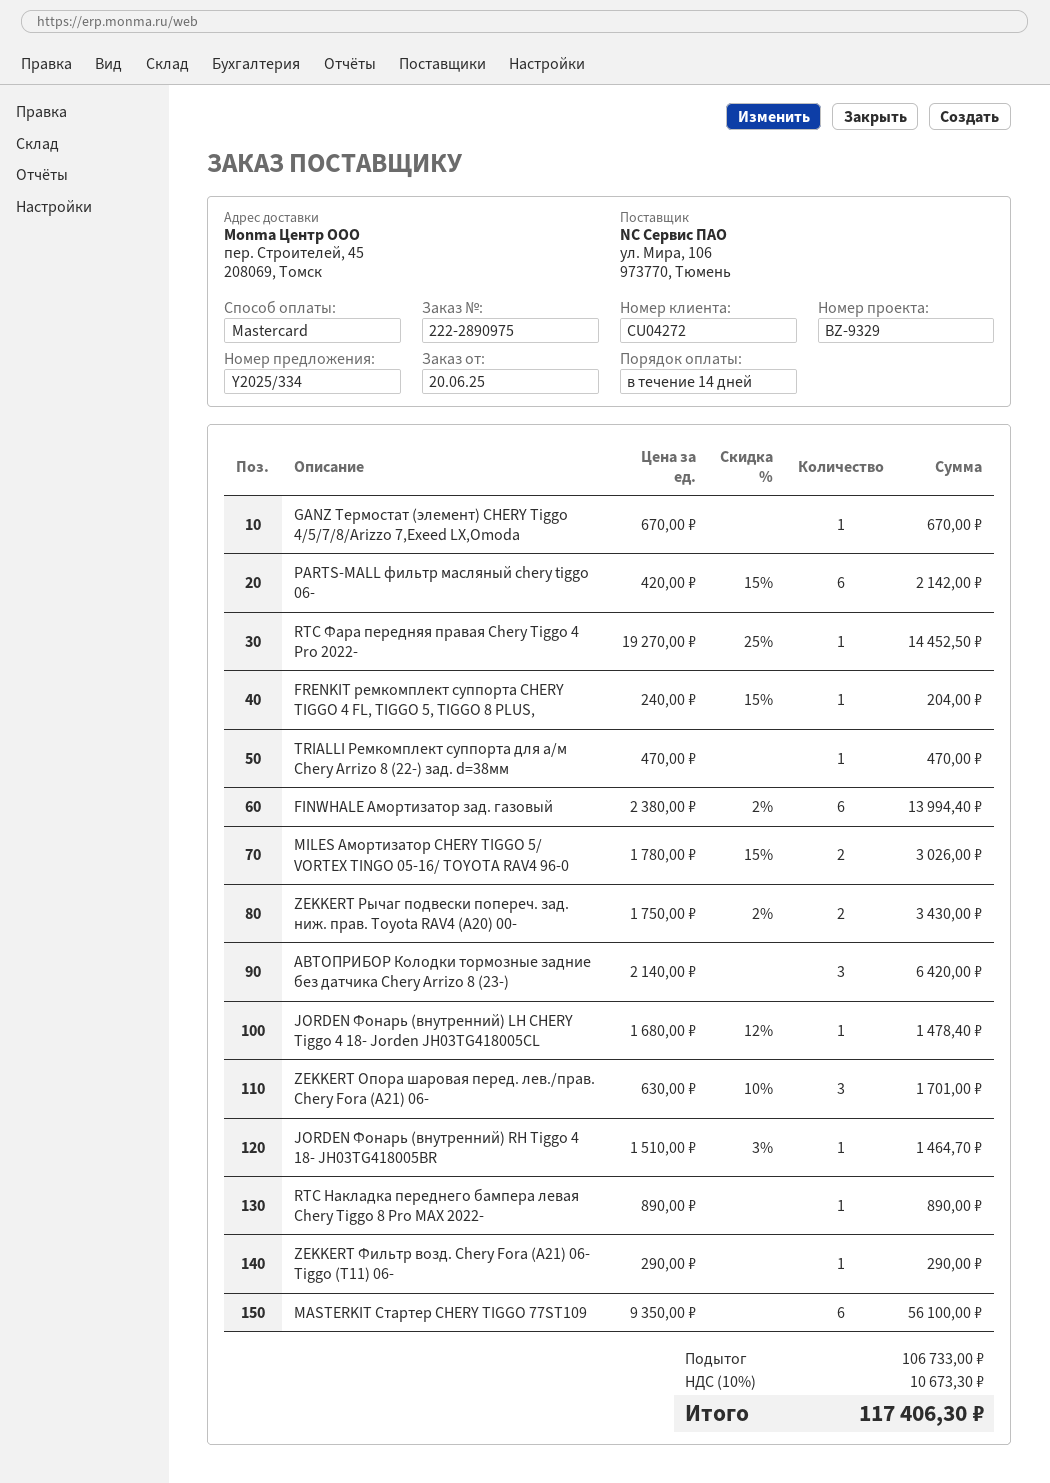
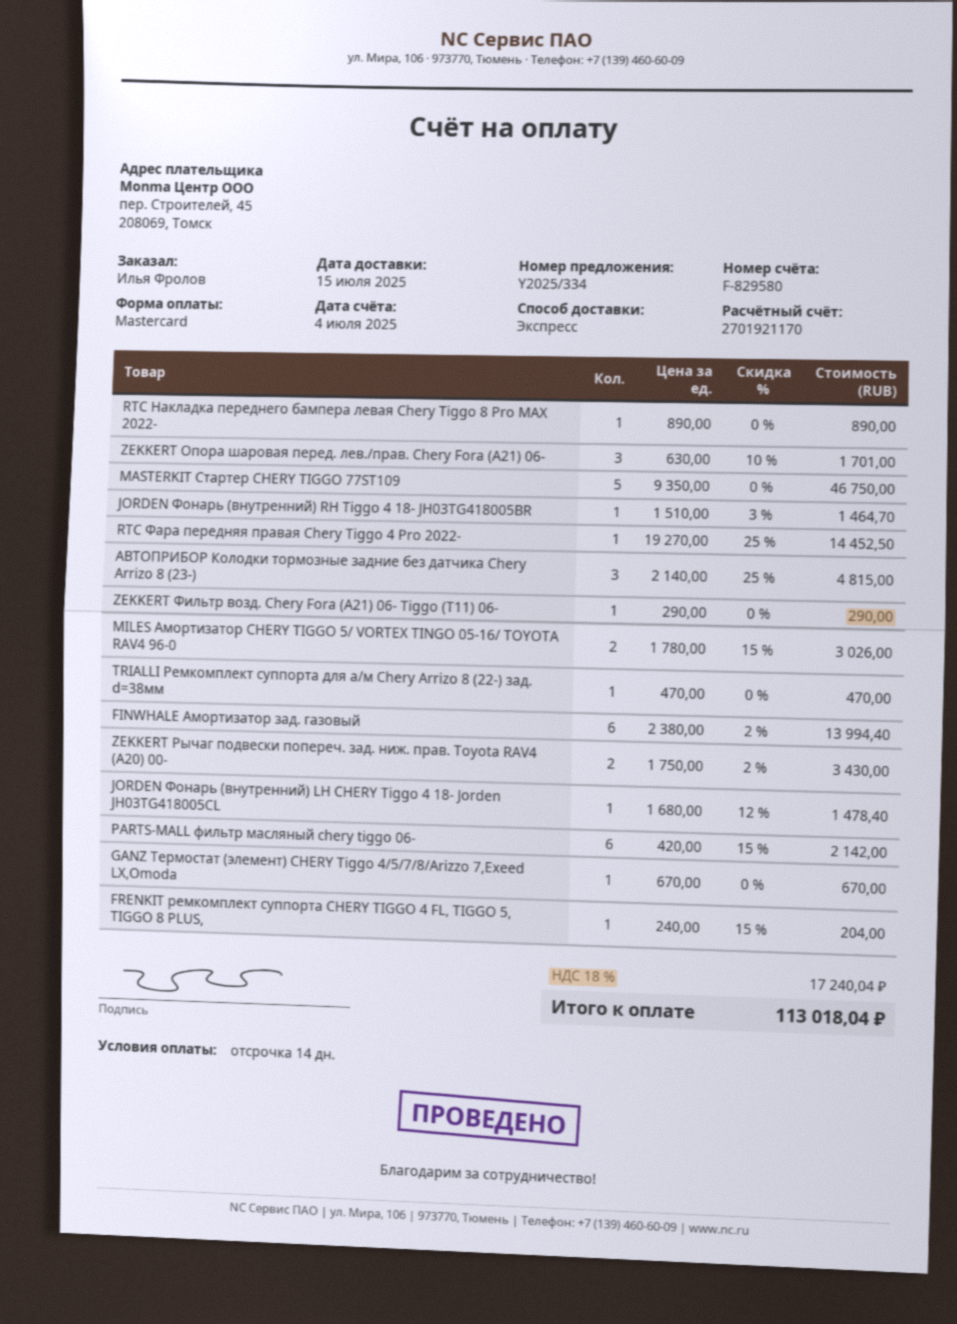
АВТОПРИБОР Колодки тормозные задние без датчика Chery Arrizo 8 (23-): 3 x 2140.00 = 6420.00 -> 3 x 2140.00 - 25% = 4815.00
MASTERKIT Стартер CHERY TIGGO 77ST109: 6 x 9350.00 = 56100.00 -> 5 x 9350.00 = 46750.00
tax: 10% = 10673.30 -> 18% = 17240.04
total: 117406.30 -> 113018.04

